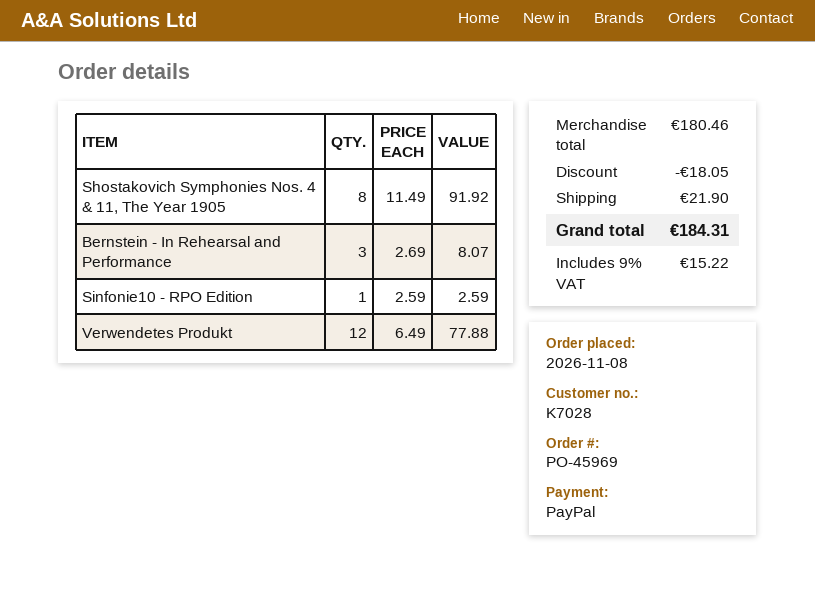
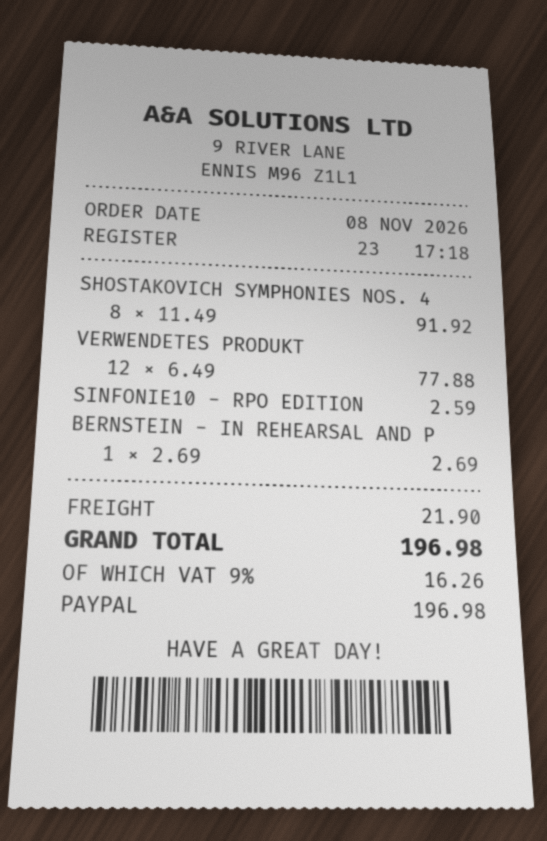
Bernstein - In Rehearsal and Performance: 3 x 2.69 = 8.07 -> 1 x 2.69 = 2.69
discount: 18.05 -> none
tax: 9% = 15.22 -> 9% = 16.26
total: 184.31 -> 196.98

